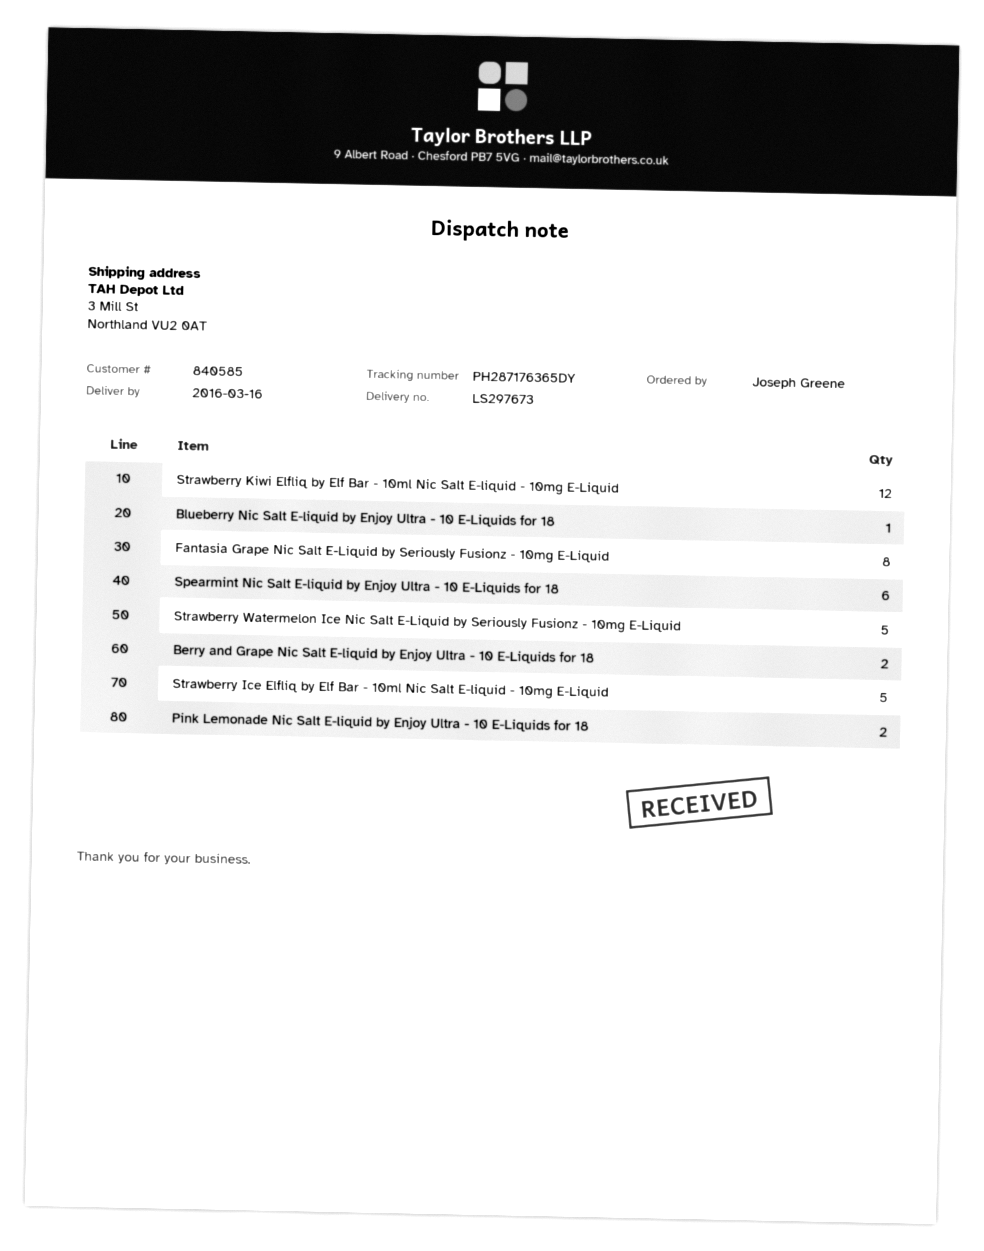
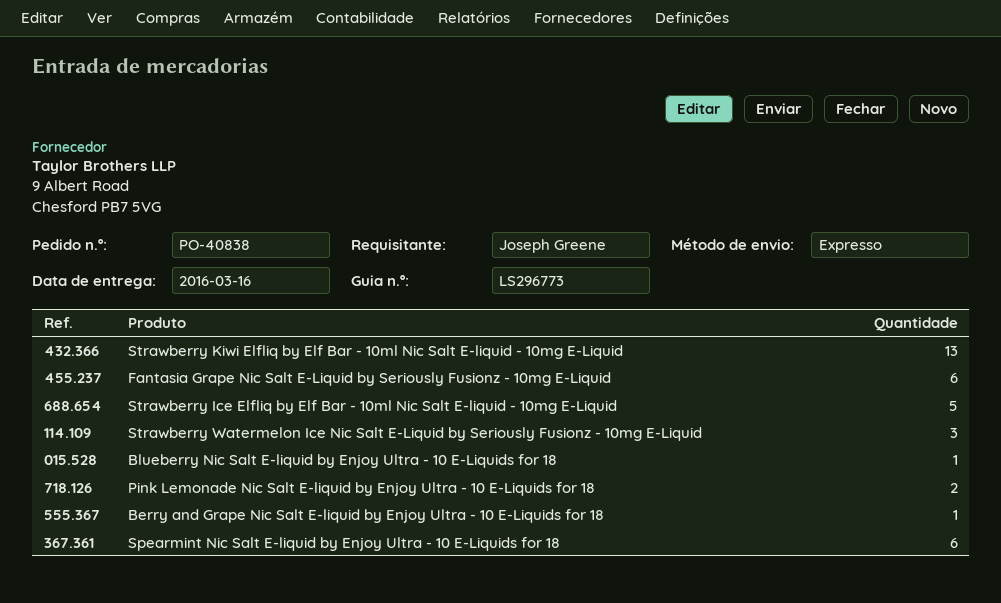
delivery note number: LS297673 -> LS296773
Strawberry Kiwi Elfliq by Elf Bar - 10ml Nic Salt E-liquid - 10mg E-Liquid: 12 -> 13
Fantasia Grape Nic Salt E-Liquid by Seriously Fusionz - 10mg E-Liquid: 8 -> 6
Strawberry Watermelon Ice Nic Salt E-Liquid by Seriously Fusionz - 10mg E-Liquid: 5 -> 3
Berry and Grape Nic Salt E-liquid by Enjoy Ultra - 10 E-Liquids for 18: 2 -> 1

